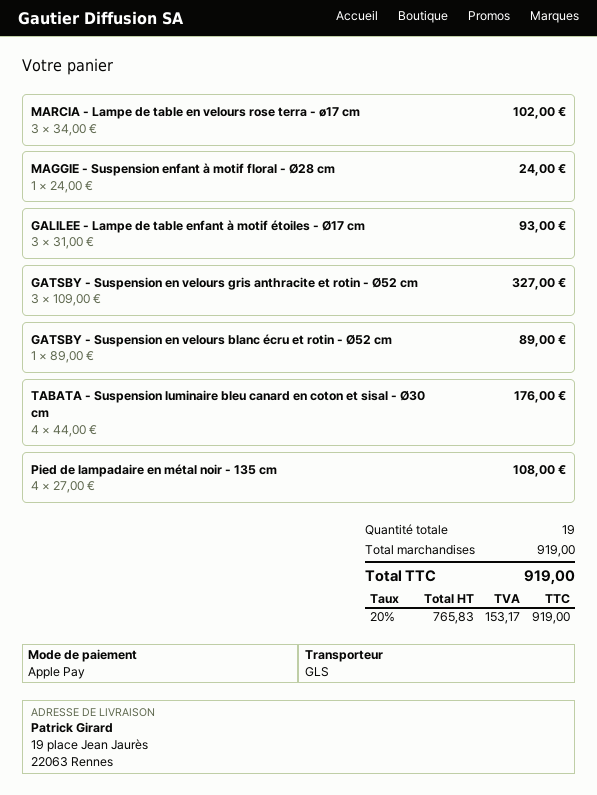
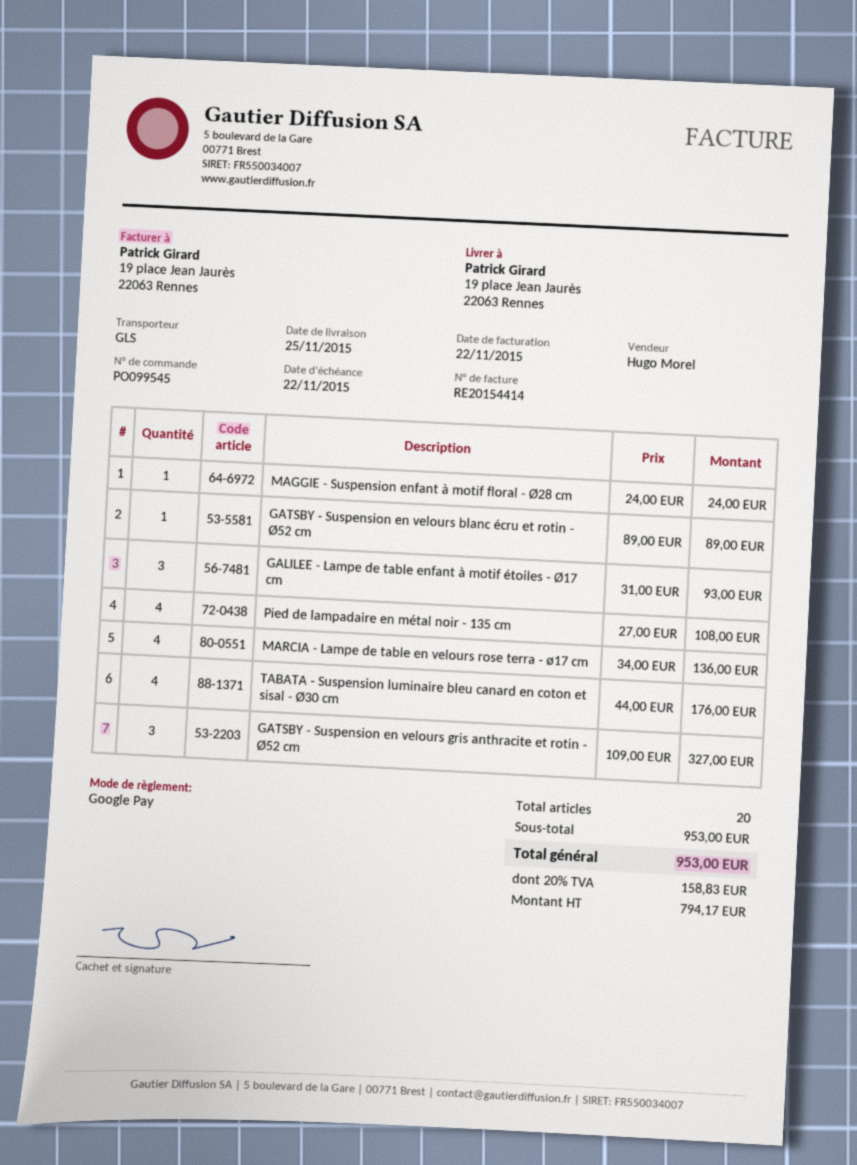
payment method: Apple Pay -> Google Pay
MARCIA - Lampe de table en velours rose terra - ø17 cm: 3 x 34.00 = 102.00 -> 4 x 34.00 = 136.00
total quantity: 19 -> 20
subtotal: 919.00 -> 953.00
net: 765.83 -> 794.17
tax: 20% = 153.17 -> 20% = 158.83
total: 919.00 -> 953.00

